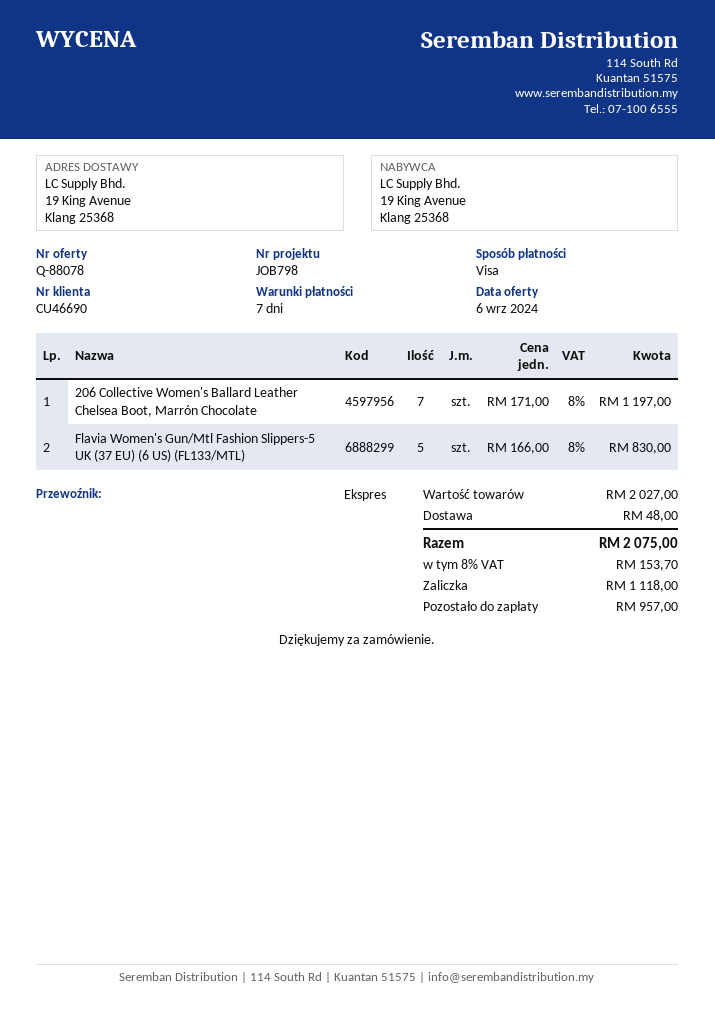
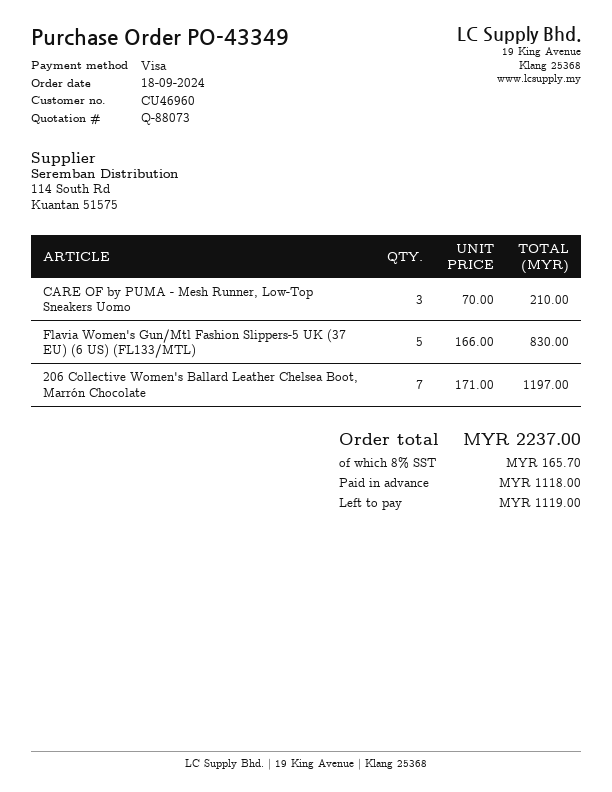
quote number: Q-88078 -> Q-88073
customer number: CU46690 -> CU46960
CARE OF by PUMA - Mesh Runner, Low-Top Sneakers Uomo: none -> 3 x 70.00 = 210.00
shipping: 48.00 -> none
tax: 8% = 153.70 -> 8% = 165.70
total: 2075.00 -> 2237.00
balance: 957.00 -> 1119.00

